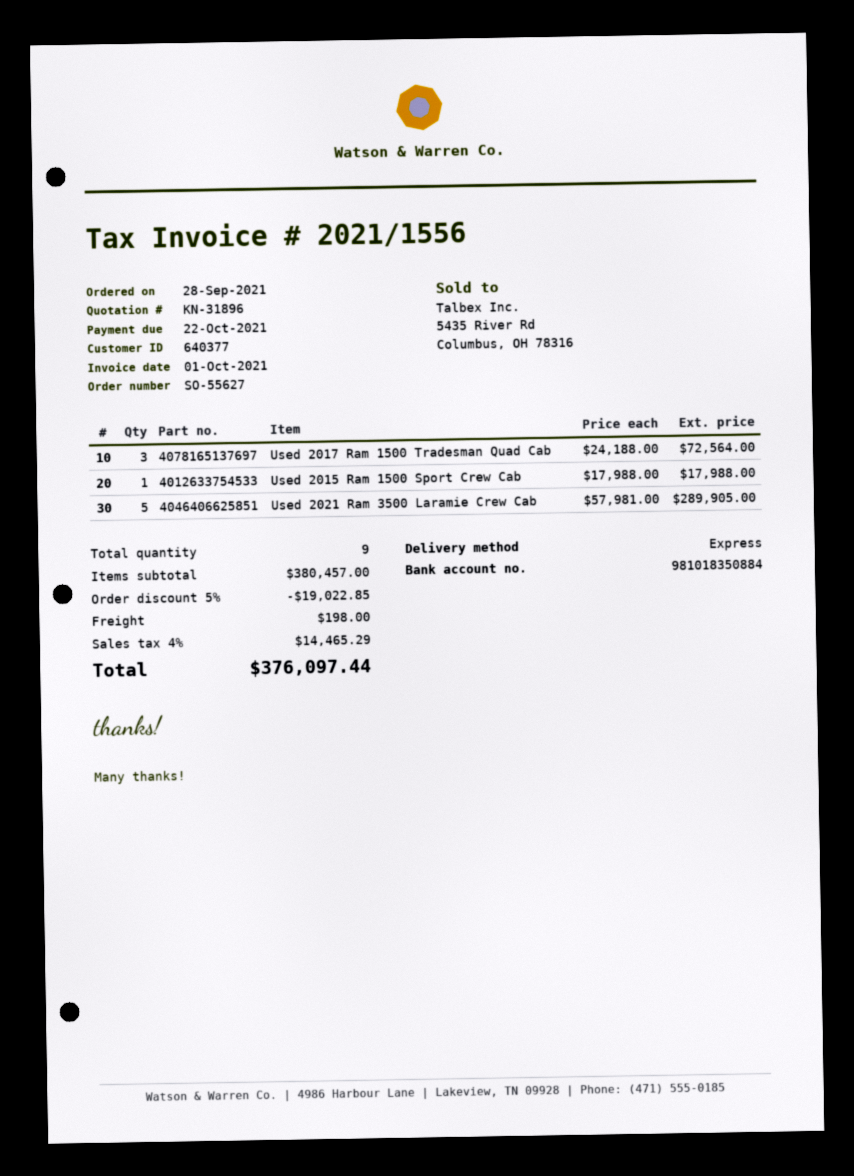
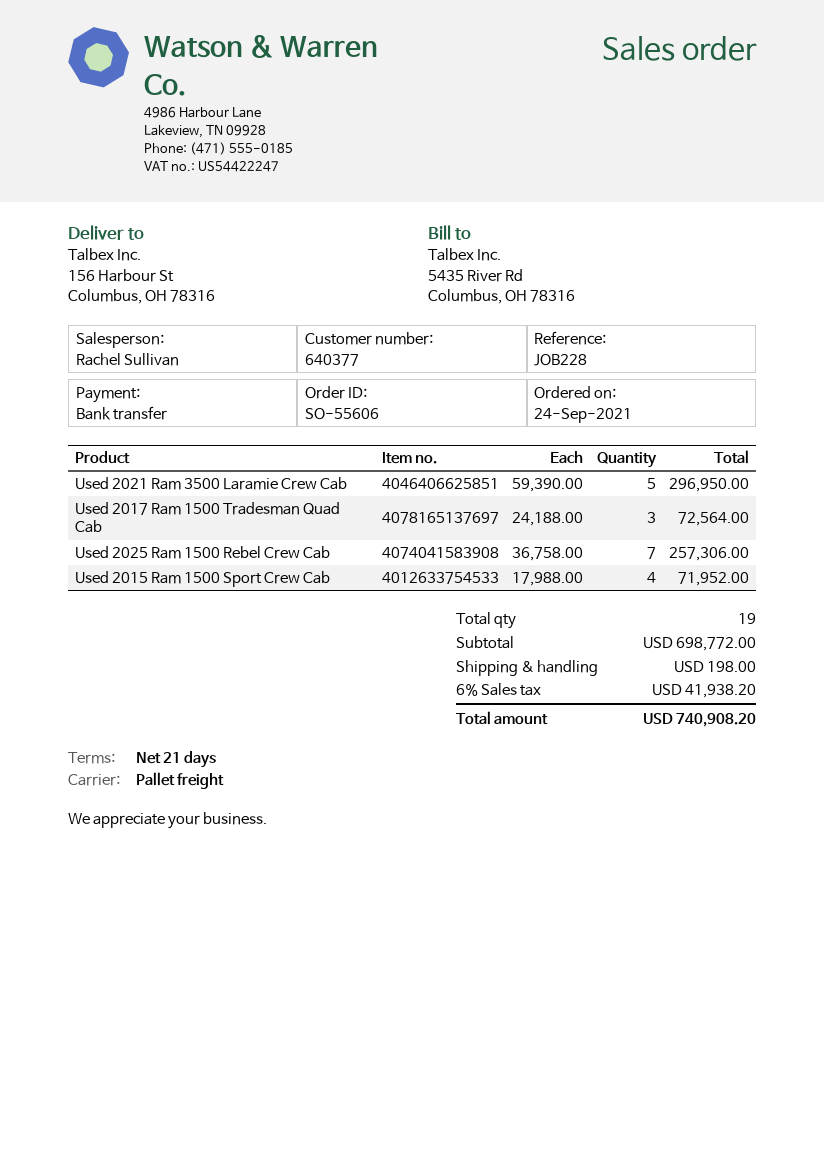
order number: SO-55627 -> SO-55606
order date: 2021-09-28 -> 2021-09-24
shipping method: express -> pallet freight
Used 2015 Ram 1500 Sport Crew Cab: 1 x 17988.00 = 17988.00 -> 4 x 17988.00 = 71952.00
Used 2021 Ram 3500 Laramie Crew Cab: 5 x 57981.00 = 289905.00 -> 5 x 59390.00 = 296950.00
Used 2025 Ram 1500 Rebel Crew Cab: none -> 7 x 36758.00 = 257306.00
total quantity: 9 -> 19
subtotal: 380457.00 -> 698772.00
discount: 5% = 19022.85 -> none
tax: 4% = 14465.29 -> 6% = 41938.20
total: 376097.44 -> 740908.20

